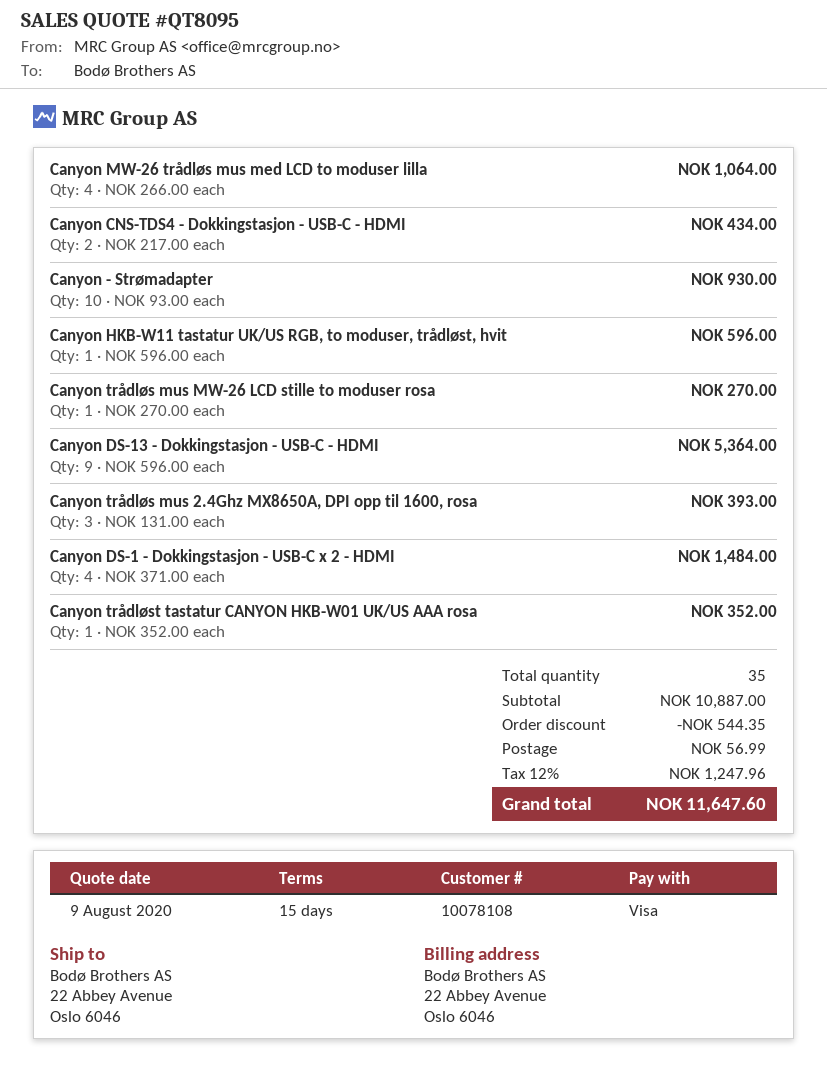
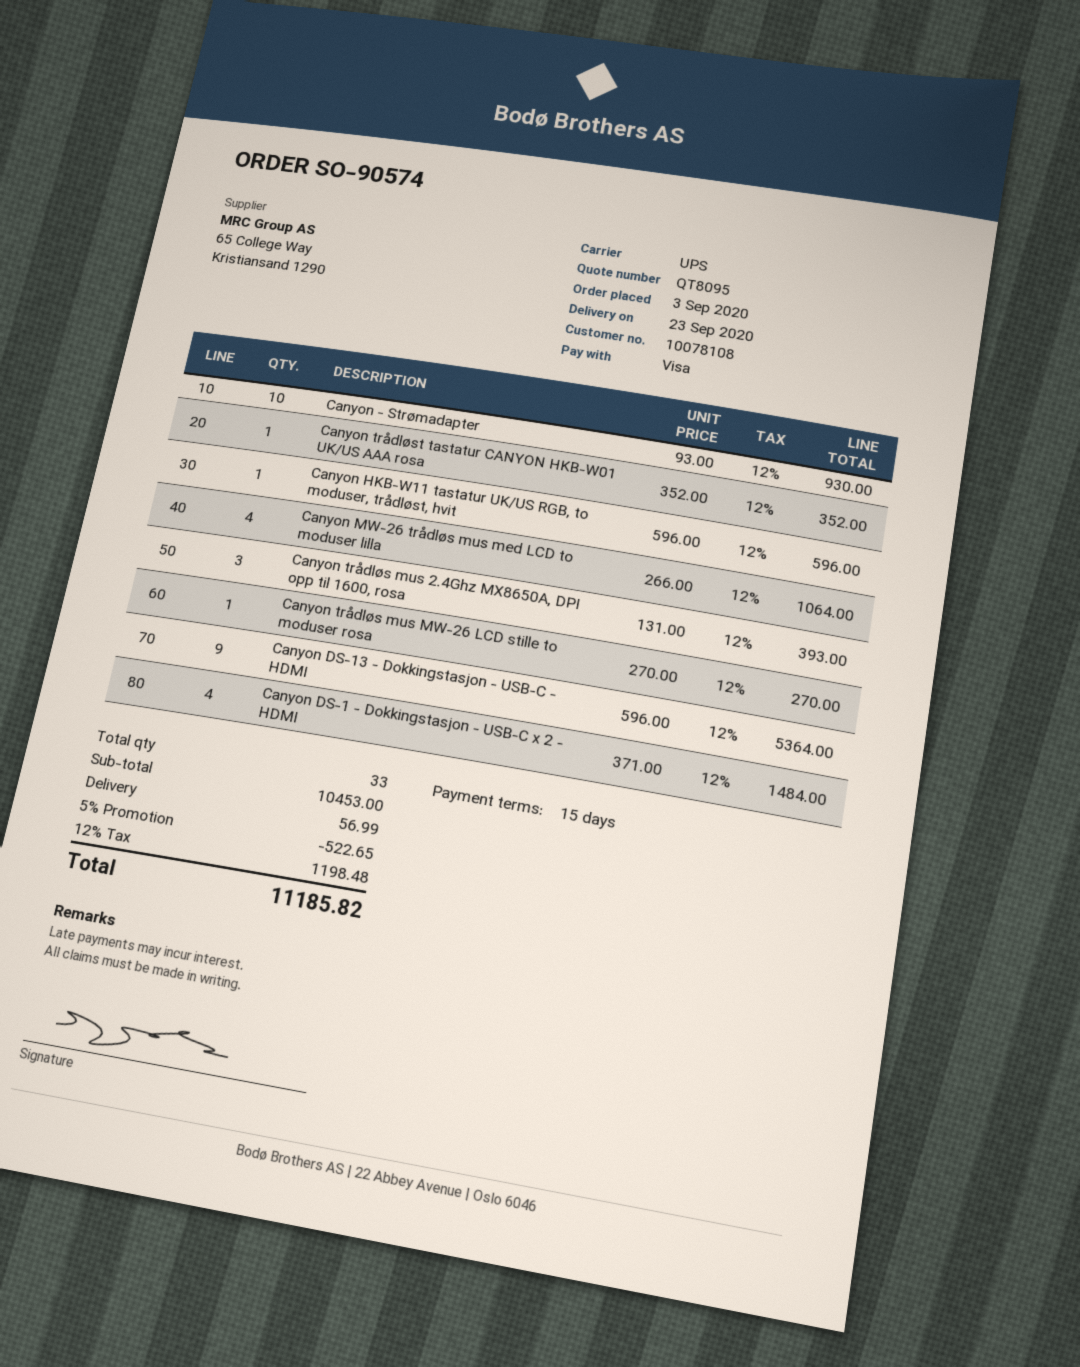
Canyon CNS-TDS4 - Dokkingstasjon - USB-C - HDMI: 2 x 217.00 = 434.00 -> none
total quantity: 35 -> 33
subtotal: 10887.00 -> 10453.00
discount: 544.35 -> 522.65
tax: 12% = 1247.96 -> 12% = 1198.48
total: 11647.60 -> 11185.82

